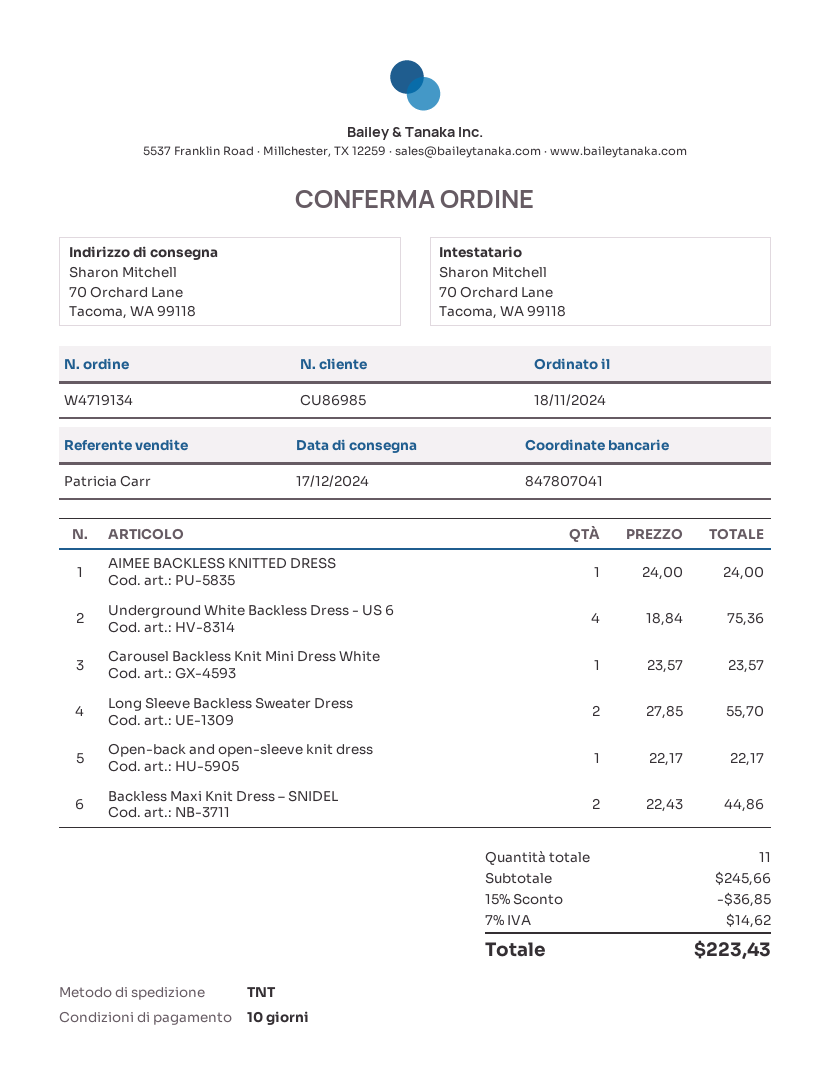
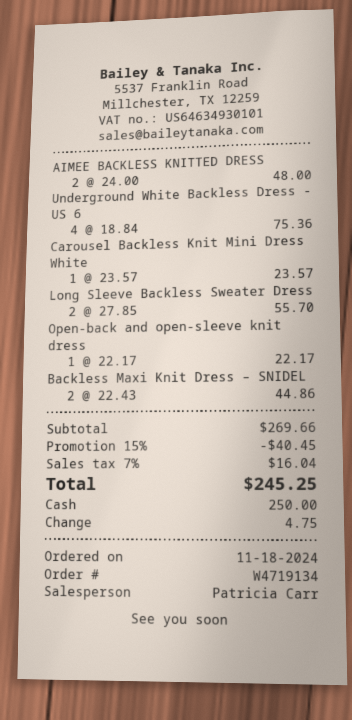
AIMEE BACKLESS KNITTED DRESS: 1 x 24.00 = 24.00 -> 2 x 24.00 = 48.00
subtotal: 245.66 -> 269.66
discount: 15% = 36.85 -> 15% = 40.45
tax: 7% = 14.62 -> 7% = 16.04
total: 223.43 -> 245.25

